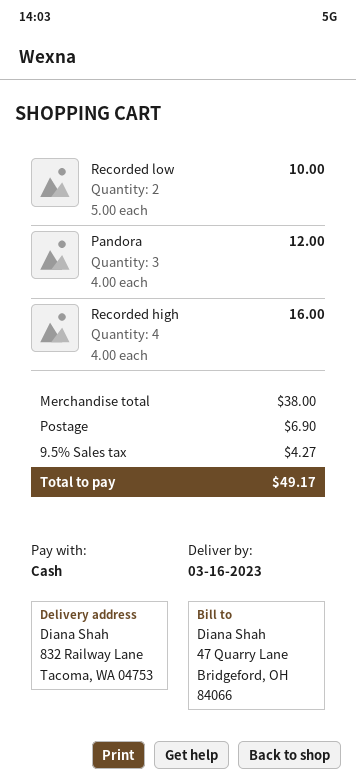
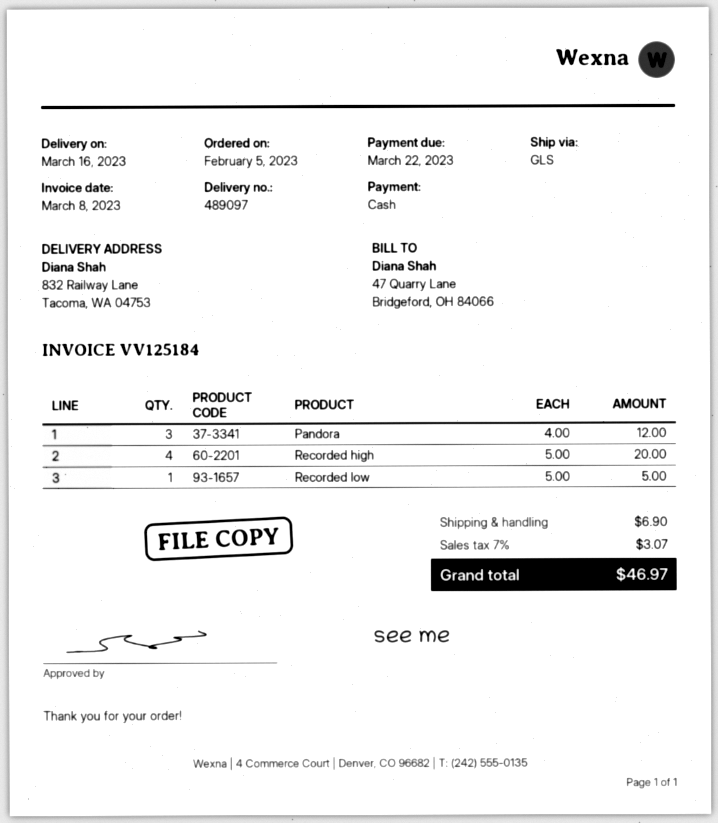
Recorded low: 2 x 5.00 = 10.00 -> 1 x 5.00 = 5.00
Recorded high: 4 x 4.00 = 16.00 -> 4 x 5.00 = 20.00
tax: 9.5% = 4.27 -> 7% = 3.07
total: 49.17 -> 46.97

